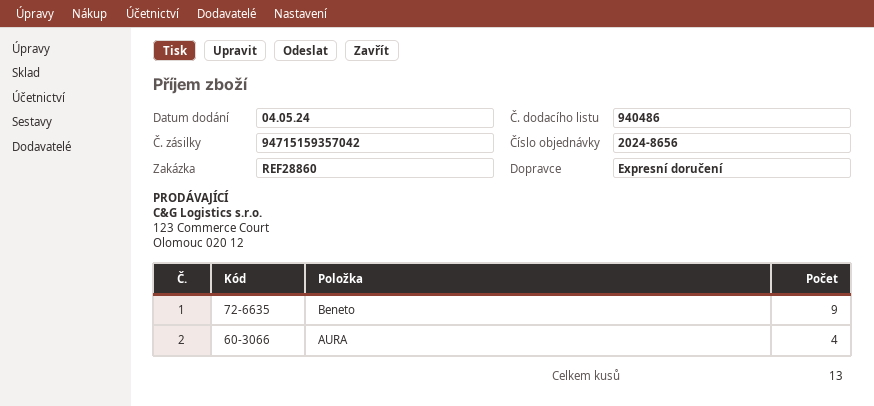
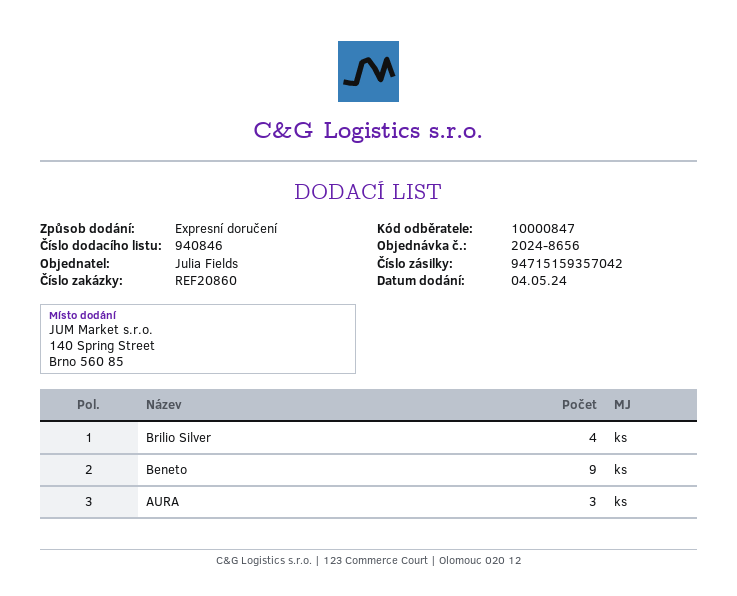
delivery note number: 940486 -> 940846
reference: REF28860 -> REF20860
AURA: 4 -> 3
Brilio Silver: none -> 4

